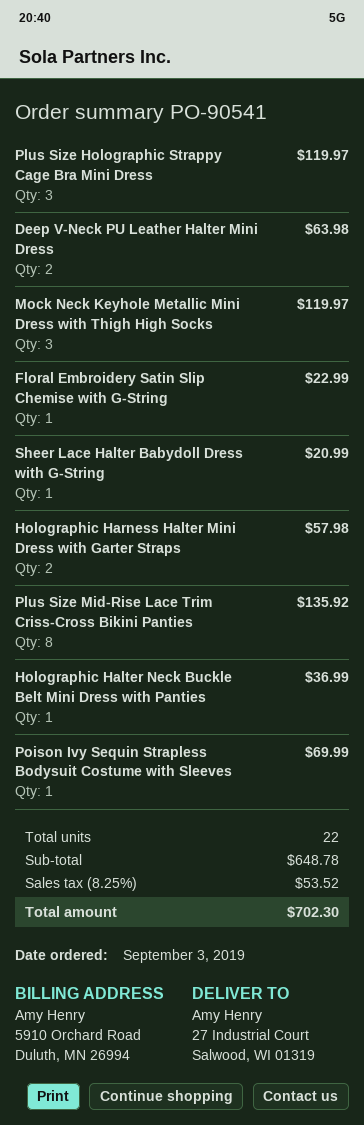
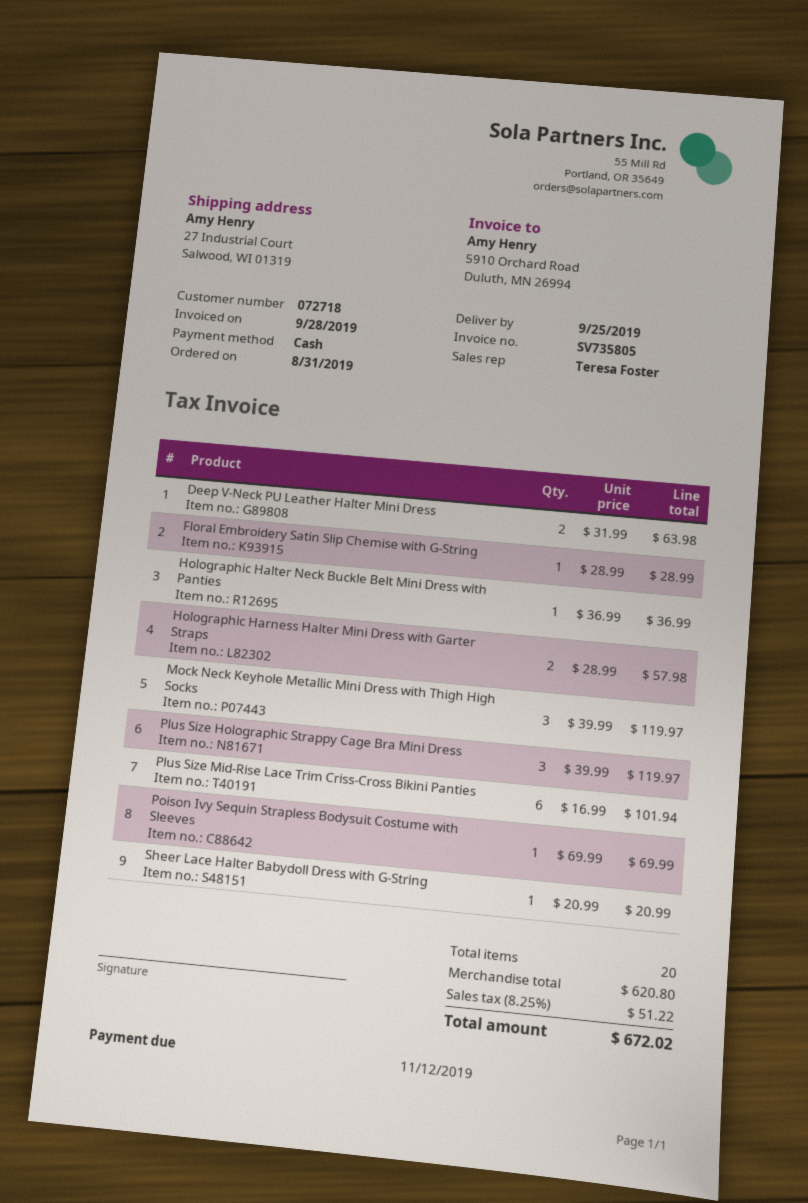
order date: 2019-09-03 -> 2019-08-31
Floral Embroidery Satin Slip Chemise with G-String: 1 for 22.99 -> 1 for 28.99
Plus Size Mid-Rise Lace Trim Criss-Cross Bikini Panties: 8 for 135.92 -> 6 for 101.94
total quantity: 22 -> 20
subtotal: 648.78 -> 620.80
tax: 8.25% = 53.52 -> 8.25% = 51.22
total: 702.30 -> 672.02

